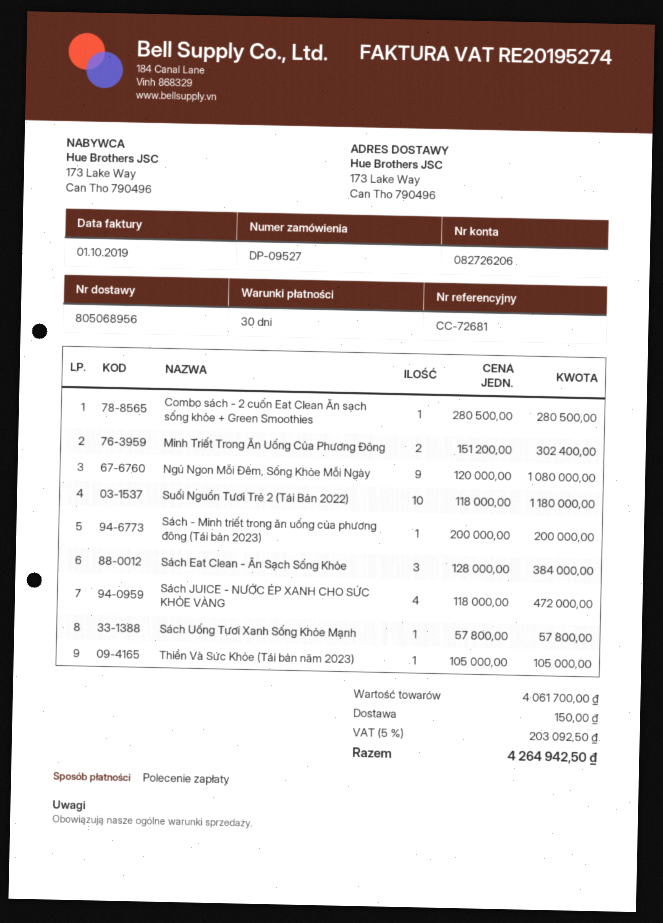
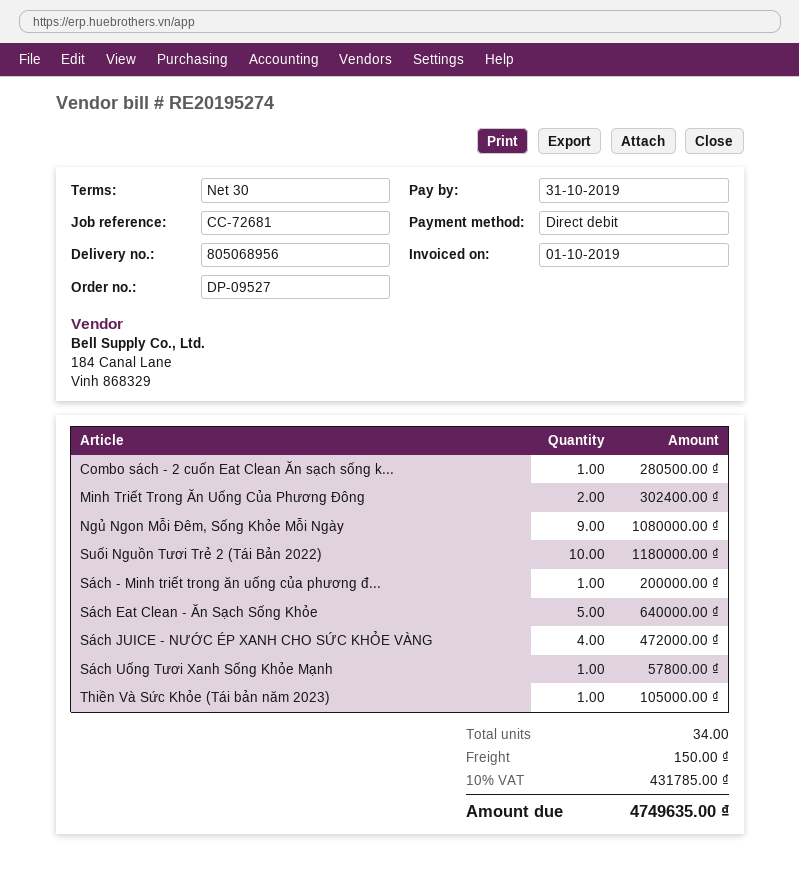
Sách Eat Clean - Ăn Sạch Sống Khỏe: 3 for 384000.00 -> 5 for 640000.00
tax: 5% = 203092.50 -> 10% = 431785.00
total: 4264942.50 -> 4749635.00

